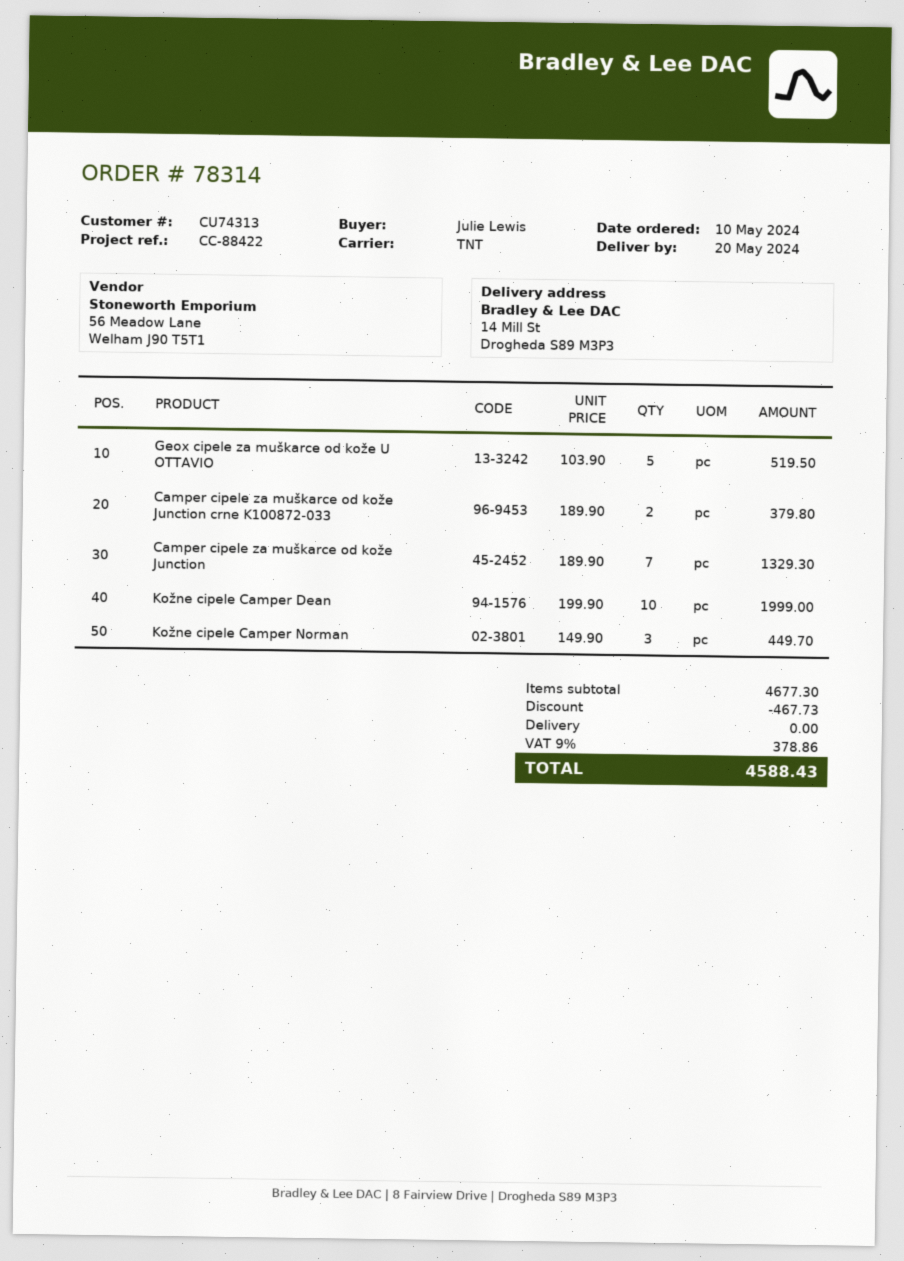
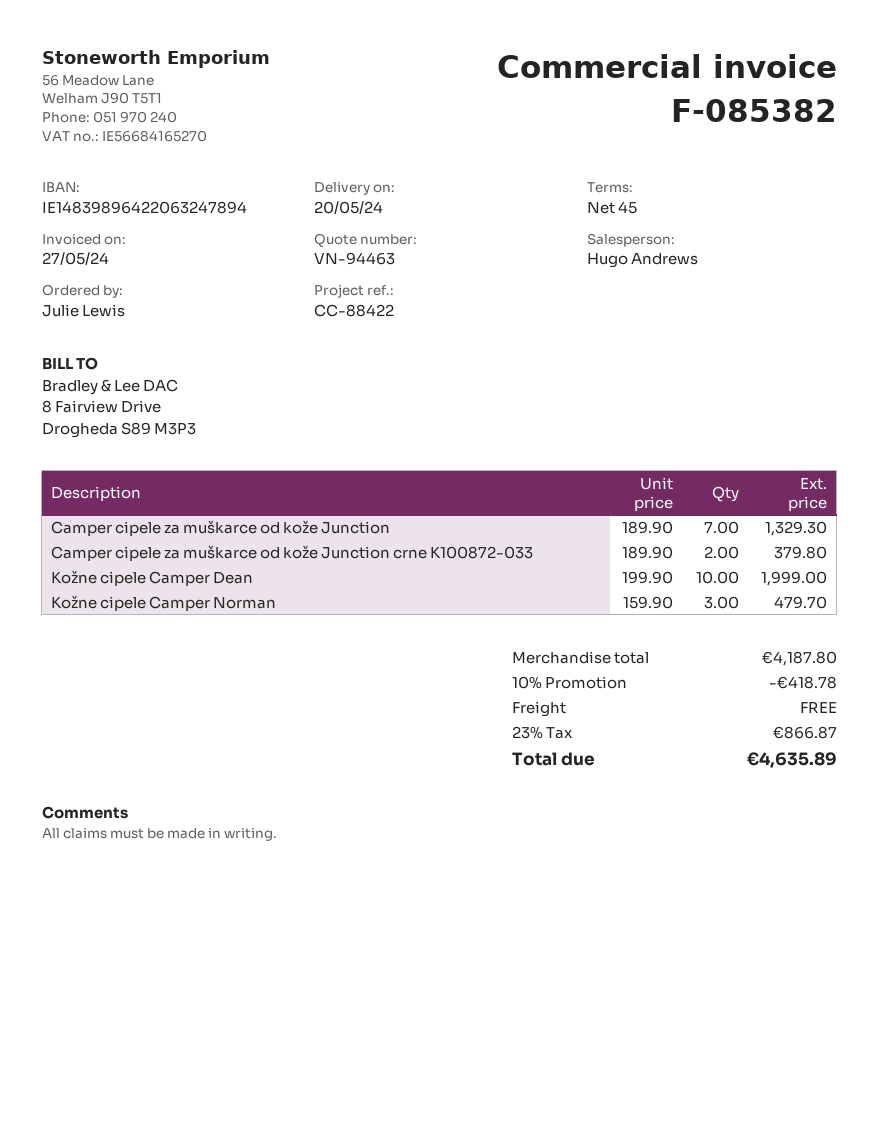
Geox cipele za muškarce od kože U OTTAVIO: 5 x 103.90 = 519.50 -> none
Kožne cipele Camper Norman: 3 x 149.90 = 449.70 -> 3 x 159.90 = 479.70
subtotal: 4677.30 -> 4187.80
discount: 467.73 -> 418.78
tax: 9% = 378.86 -> 23% = 866.87
total: 4588.43 -> 4635.89

